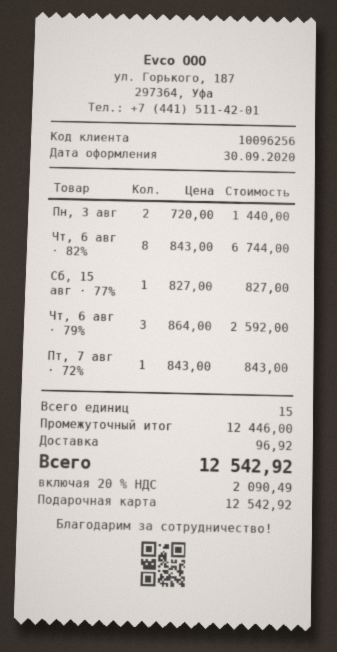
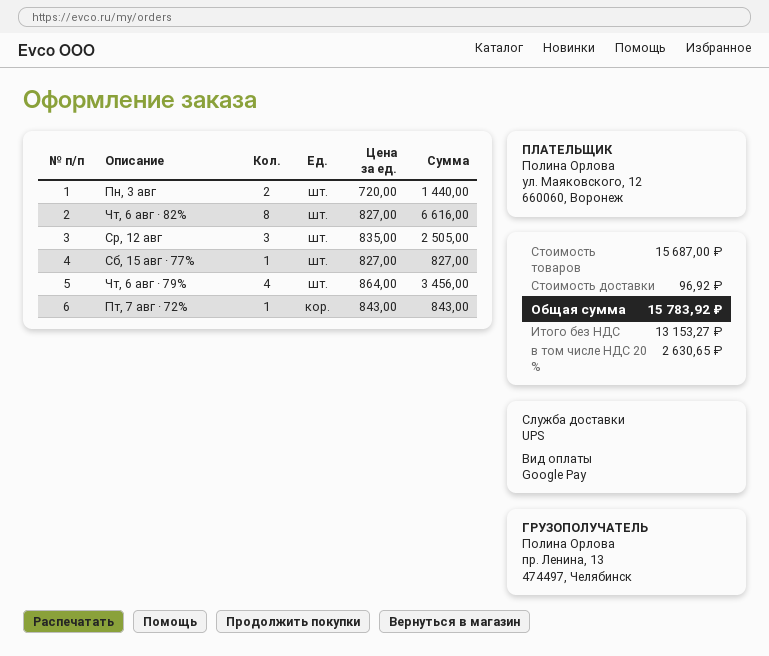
payment method: gift card -> Google Pay
Чт, 6 авг · 82%: 8 x 843.00 = 6744.00 -> 8 x 827.00 = 6616.00
Чт, 6 авг · 79%: 3 x 864.00 = 2592.00 -> 4 x 864.00 = 3456.00
Ср, 12 авг: none -> 3 x 835.00 = 2505.00
subtotal: 12446.00 -> 15687.00
tax: 20% = 2090.49 -> 20% = 2630.65
total: 12542.92 -> 15783.92

